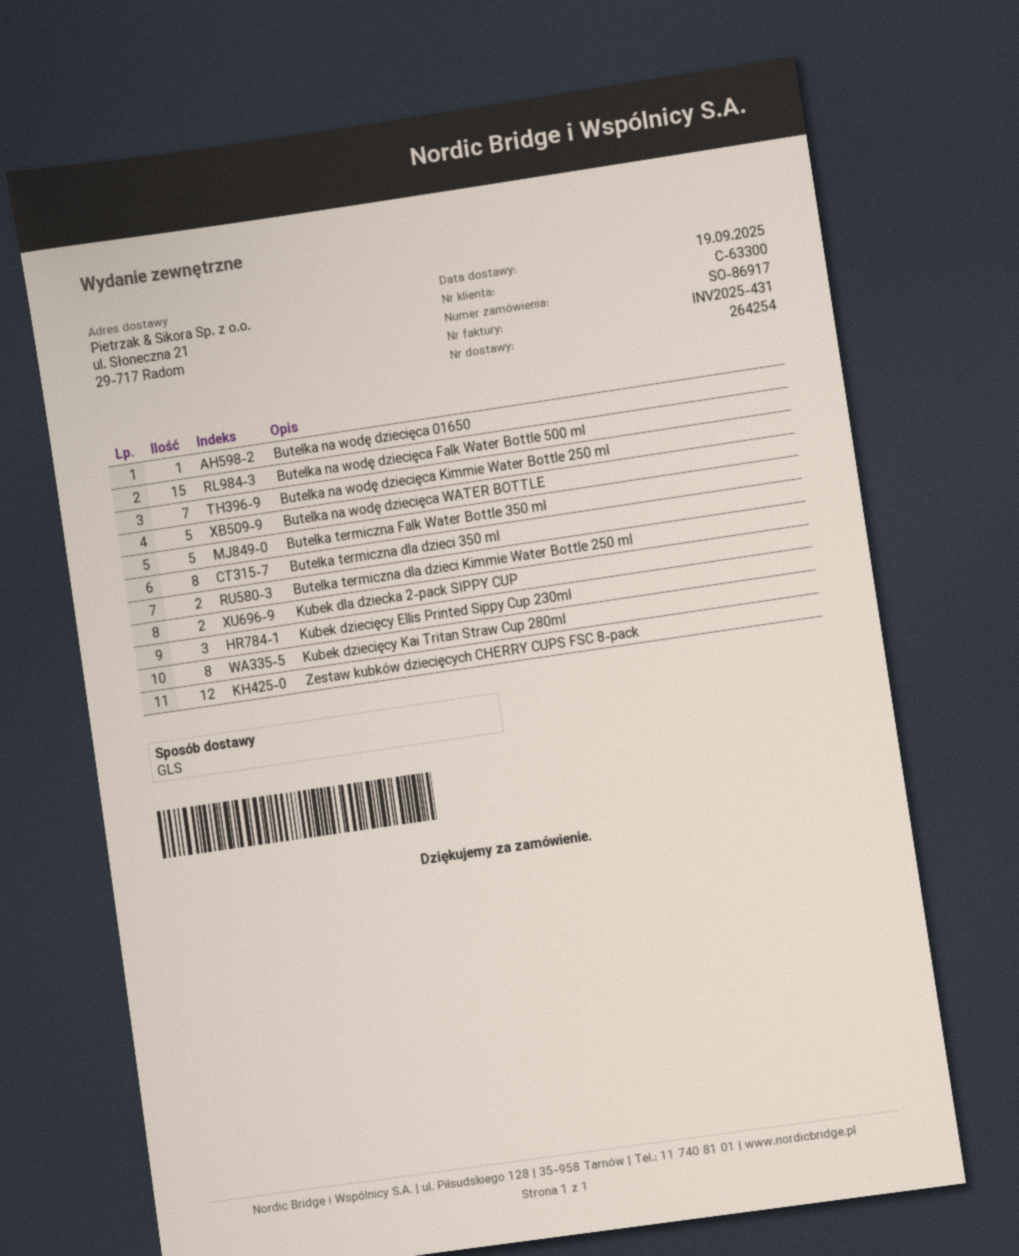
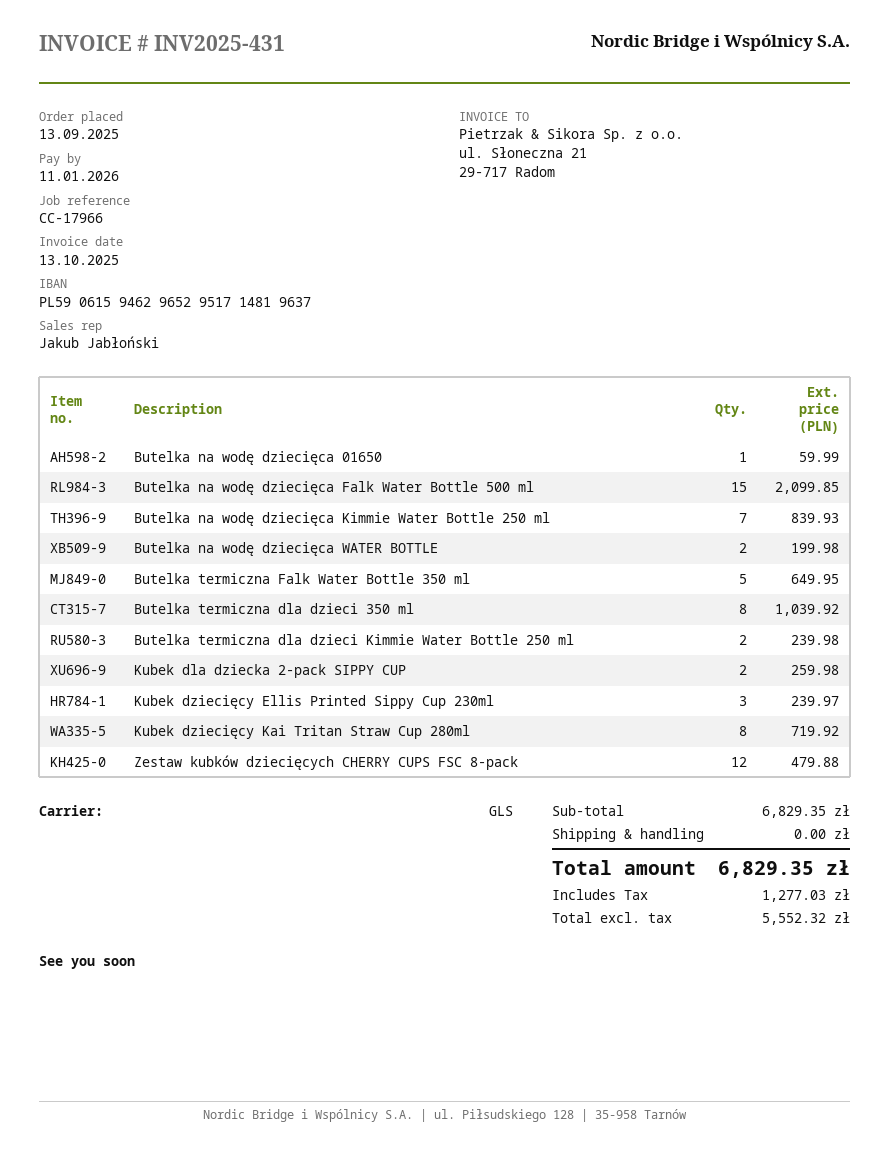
Butelka na wodę dziecięca WATER BOTTLE: 5 -> 2

